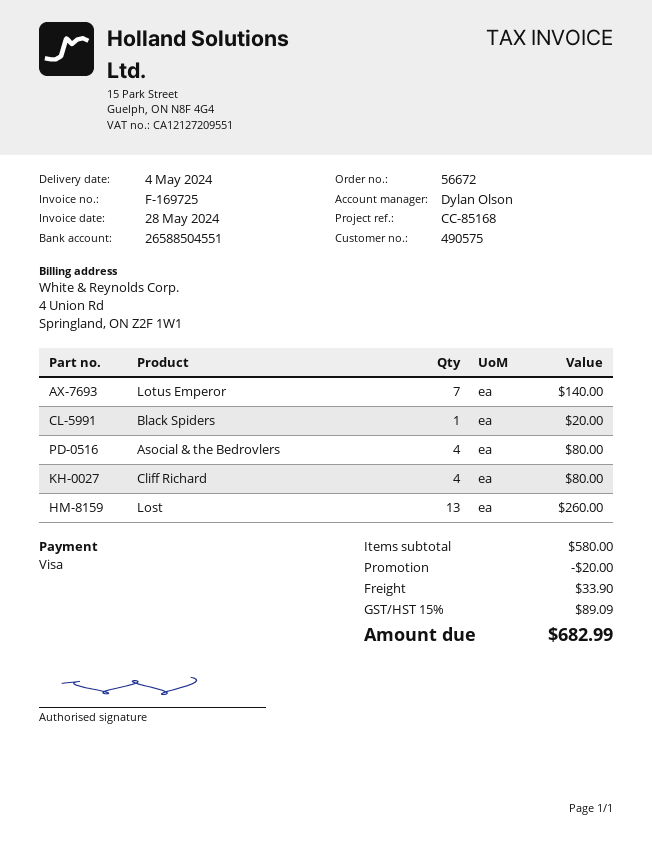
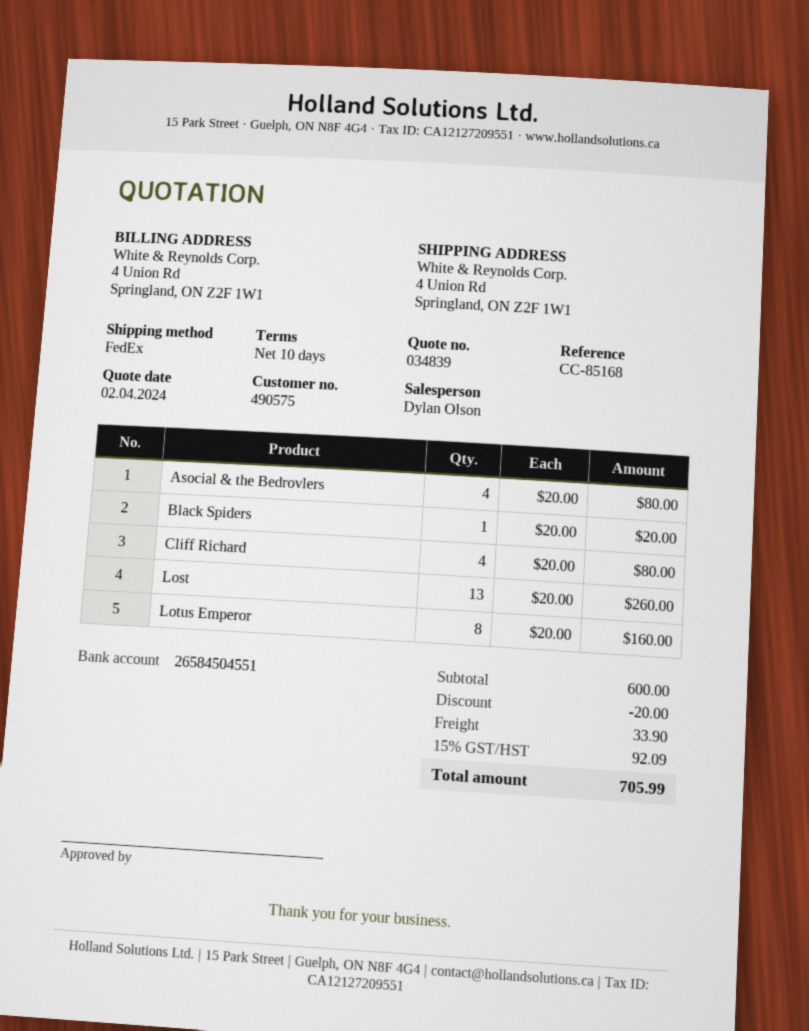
bank account: 26588504551 -> 26584504551
Lotus Emperor: 7 for 140.00 -> 8 for 160.00
subtotal: 580.00 -> 600.00
tax: 15% = 89.09 -> 15% = 92.09
total: 682.99 -> 705.99

